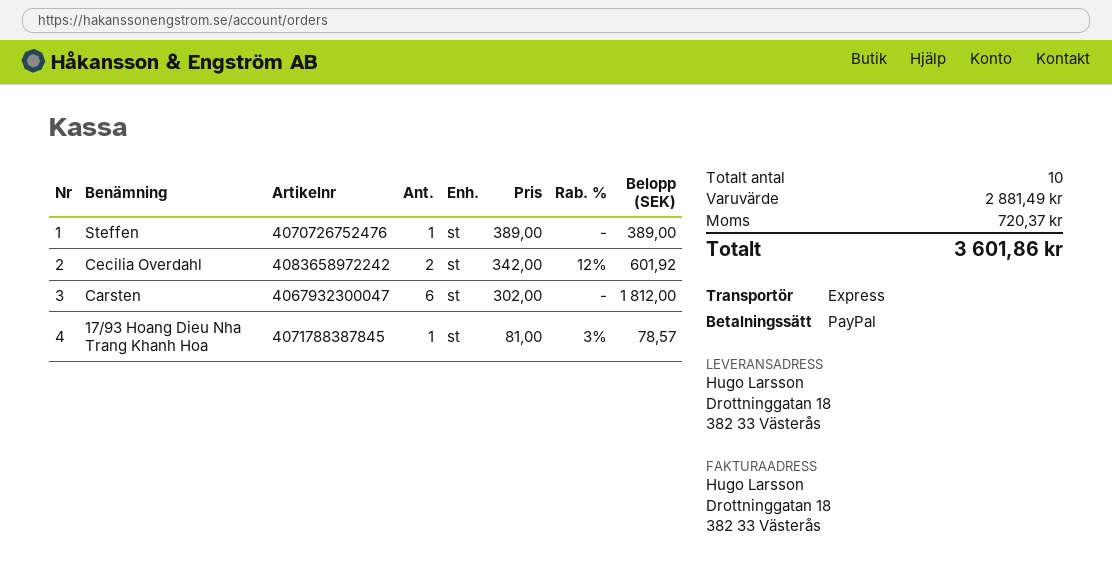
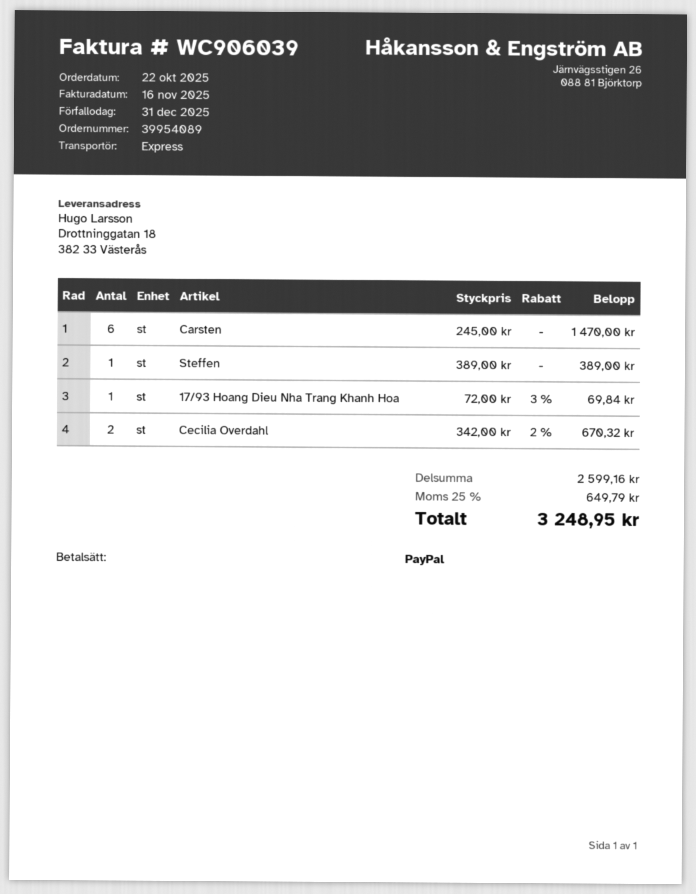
Cecilia Overdahl: 2 x 342.00 - 12% = 601.92 -> 2 x 342.00 - 2% = 670.32
Carsten: 6 x 302.00 = 1812.00 -> 6 x 245.00 = 1470.00
17/93 Hoang Dieu Nha Trang Khanh Hoa: 1 x 81.00 - 3% = 78.57 -> 1 x 72.00 - 3% = 69.84
subtotal: 2881.49 -> 2599.16
tax: 720.37 -> 649.79
total: 3601.86 -> 3248.95

